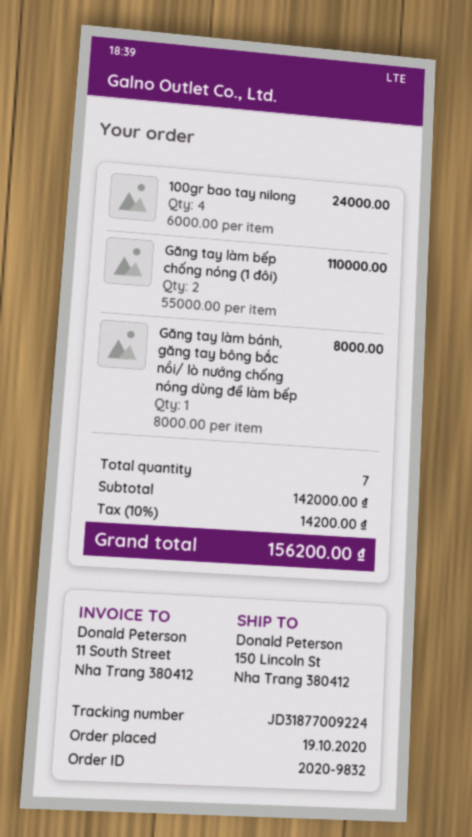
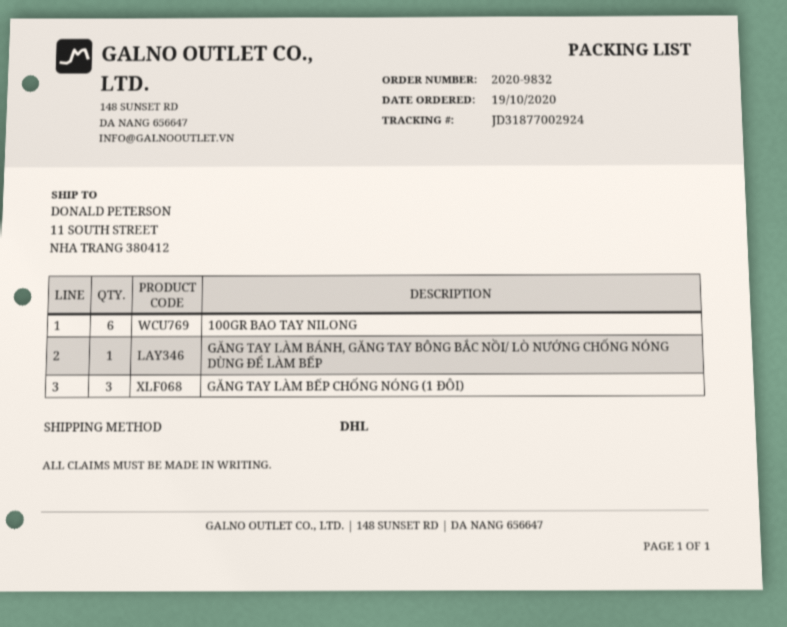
tracking number: JD31877009224 -> JD31877002924
ship to: 150 Lincoln St, Nha Trang 380412 -> 11 SOUTH STREET, NHA TRANG 380412
100gr bao tay nilong: 4 -> 6
Găng tay làm bếp chống nóng (1 đôi): 2 -> 3

